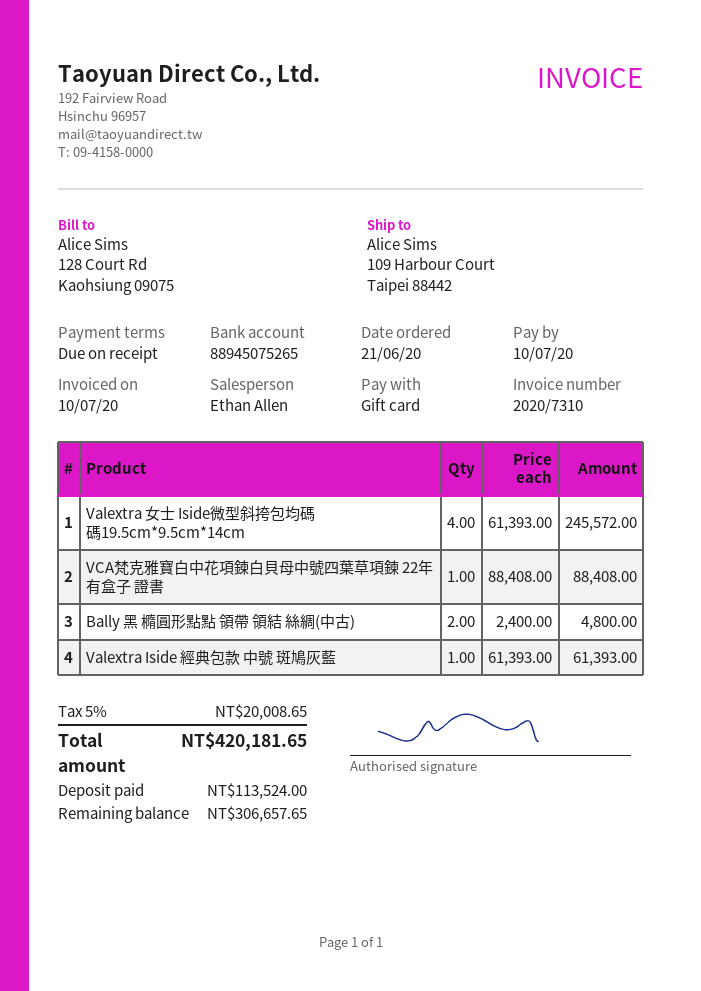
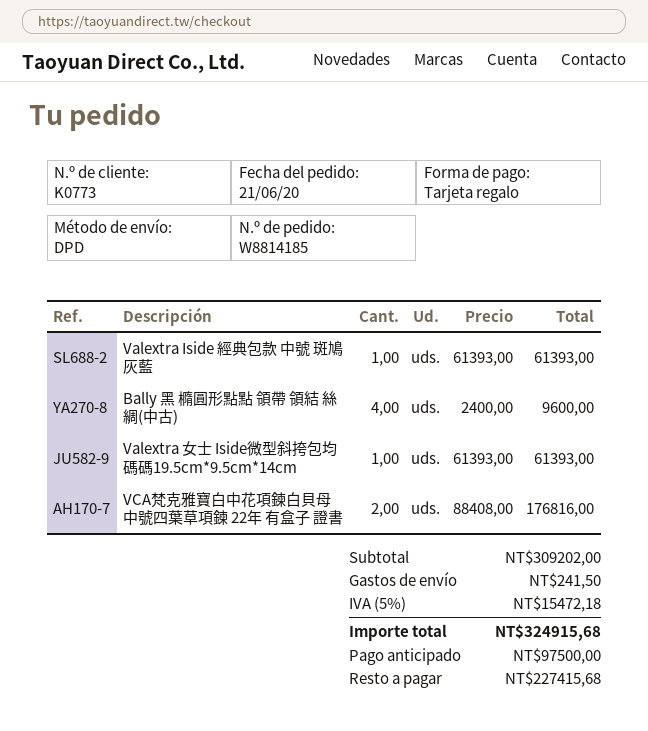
Valextra 女士 Iside微型斜挎包均碼碼19.5cm*9.5cm*14cm: 4 x 61393.00 = 245572.00 -> 1 x 61393.00 = 61393.00
VCA梵克雅寶白中花項鍊白貝母中號四葉草項鍊 22年 有盒子 證書: 1 x 88408.00 = 88408.00 -> 2 x 88408.00 = 176816.00
Bally 黑 橢圓形點點 領帶 領結 絲綢(中古): 2 x 2400.00 = 4800.00 -> 4 x 2400.00 = 9600.00
shipping: none -> 241.50
tax: 5% = 20008.65 -> 5% = 15472.18
total: 420181.65 -> 324915.68
deposit: 113524.00 -> 97500.00
balance: 306657.65 -> 227415.68

